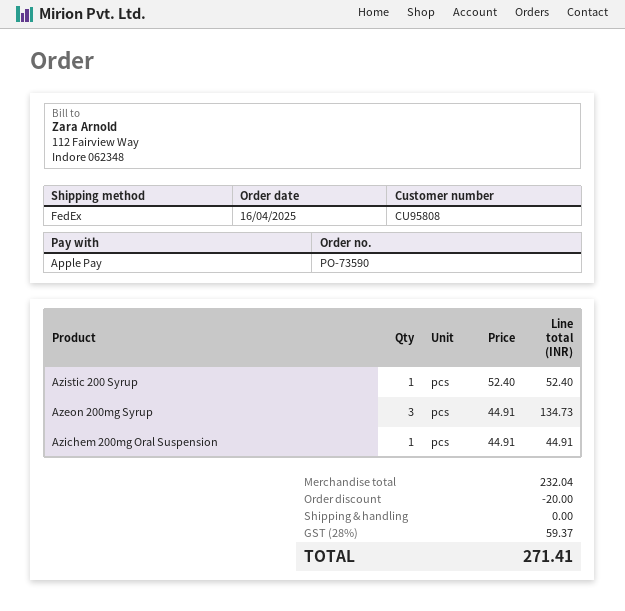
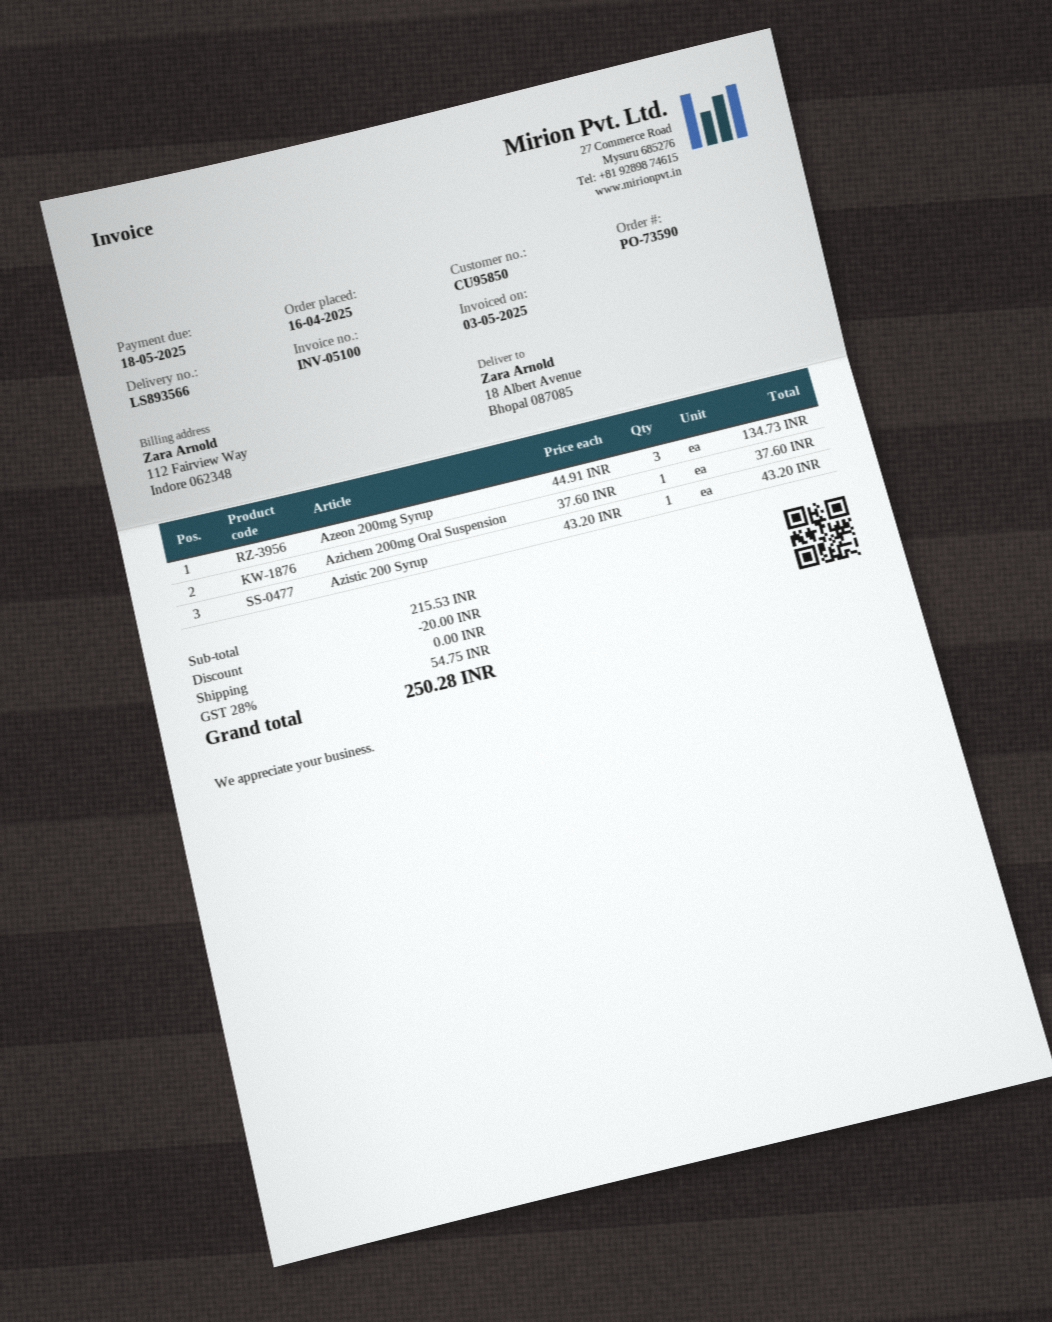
customer number: CU95808 -> CU95850
Azistic 200 Syrup: 1 x 52.40 = 52.40 -> 1 x 43.20 = 43.20
Azichem 200mg Oral Suspension: 1 x 44.91 = 44.91 -> 1 x 37.60 = 37.60
subtotal: 232.04 -> 215.53
tax: 28% = 59.37 -> 28% = 54.75
total: 271.41 -> 250.28

